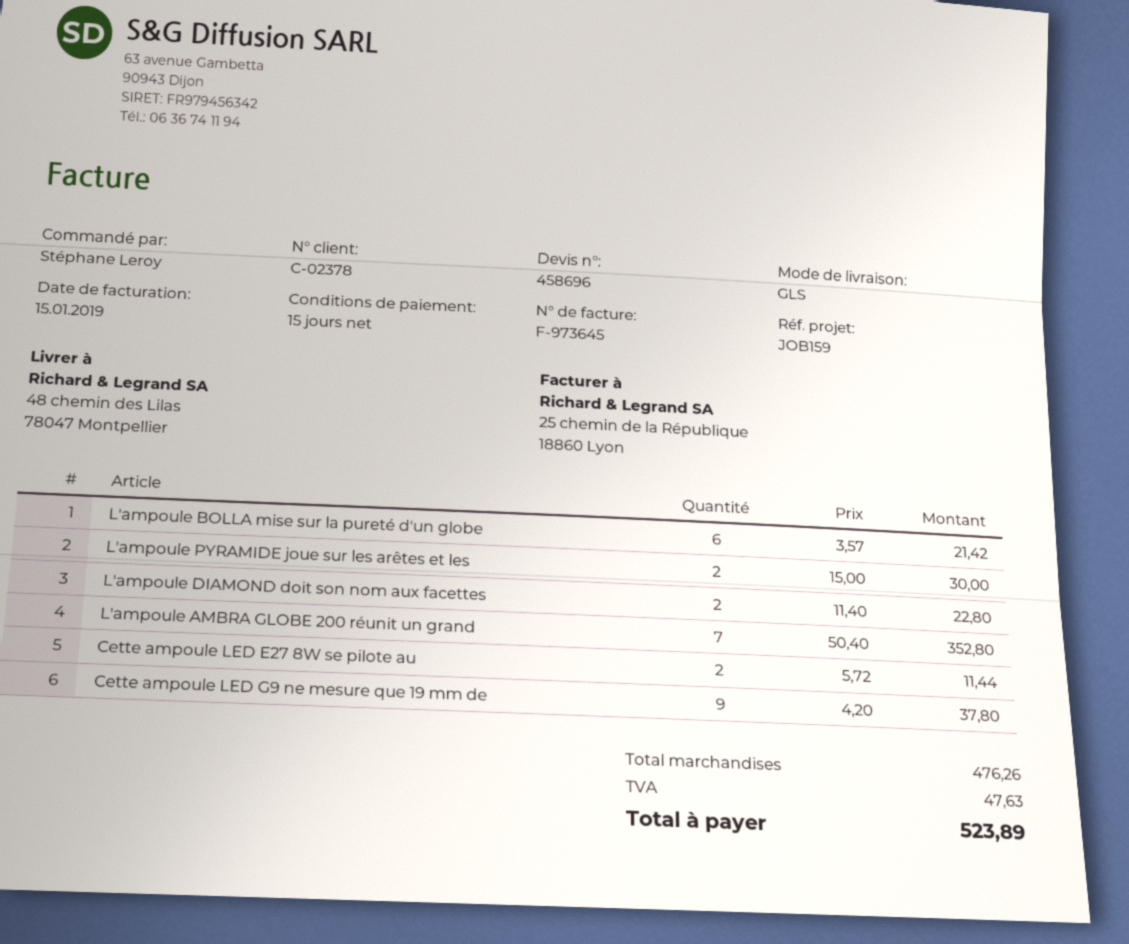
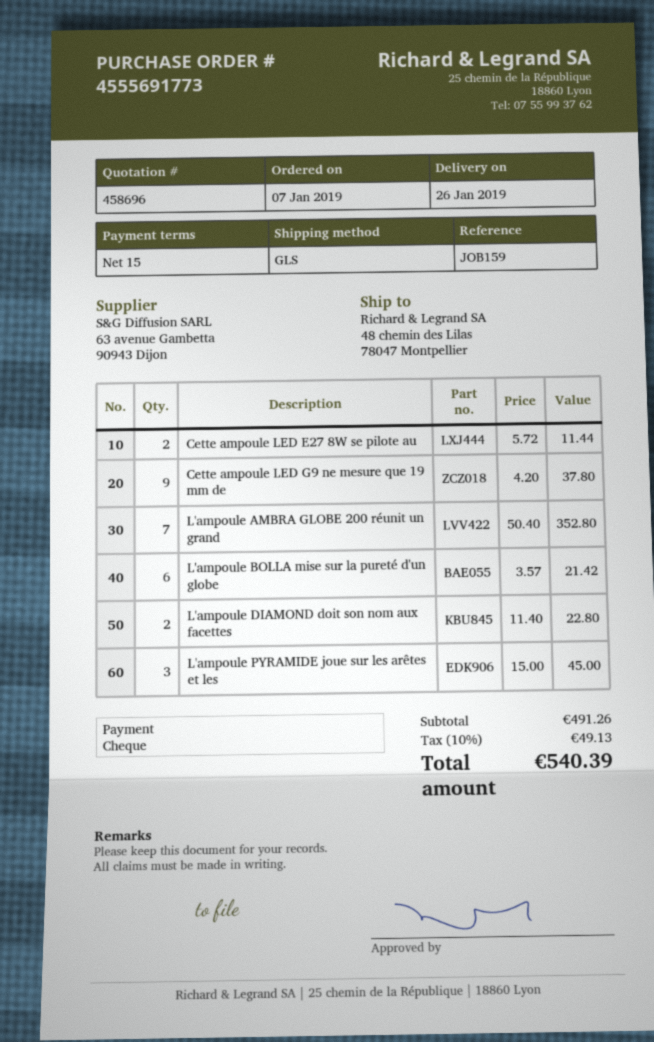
L'ampoule PYRAMIDE joue sur les arêtes et les: 2 x 15.00 = 30.00 -> 3 x 15.00 = 45.00
subtotal: 476.26 -> 491.26
tax: 47.63 -> 49.13
total: 523.89 -> 540.39

